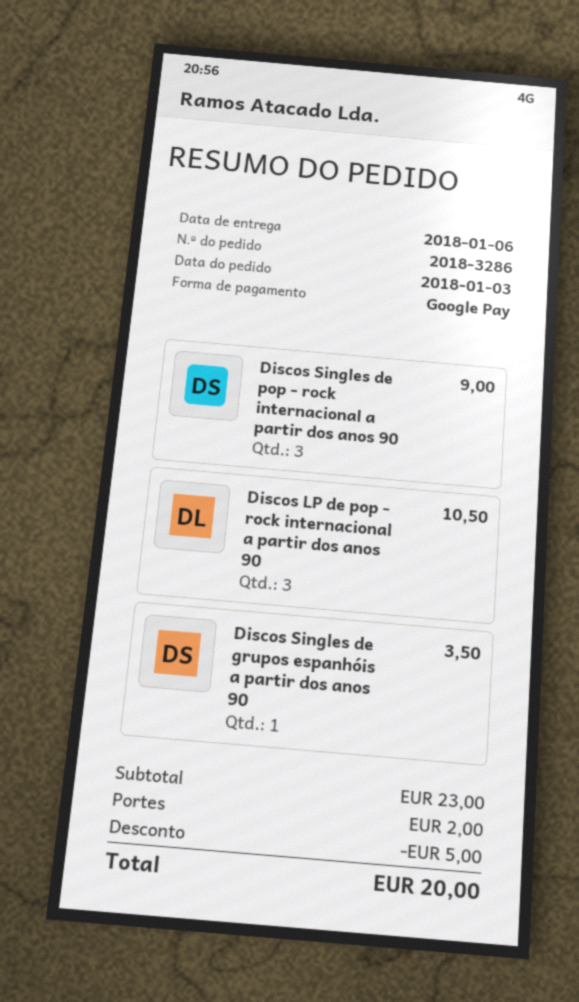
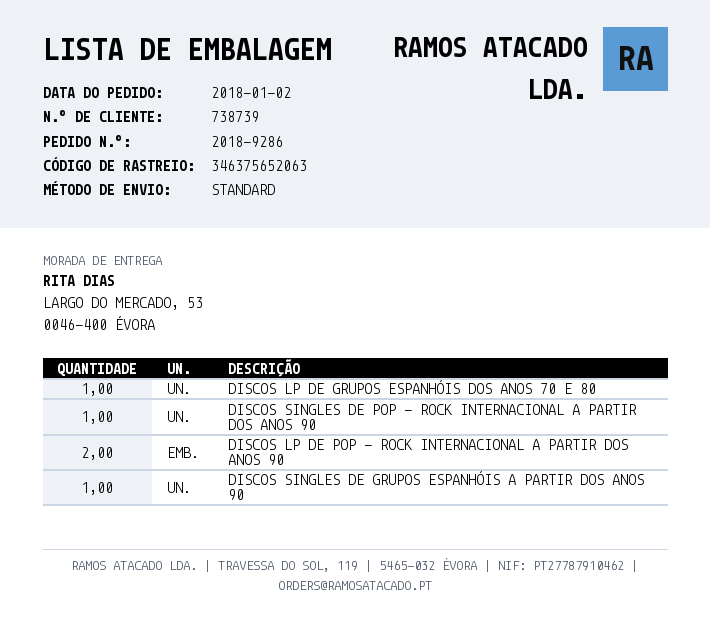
order number: 2018-3286 -> 2018-9286
order date: 2018-01-03 -> 2018-01-02
Discos Singles de pop - rock internacional a partir dos anos 90: 3 -> 1
Discos LP de pop - rock internacional a partir dos anos 90: 3 -> 2
DISCOS LP DE GRUPOS ESPANHÓIS DOS ANOS 70 E 80: none -> 1

